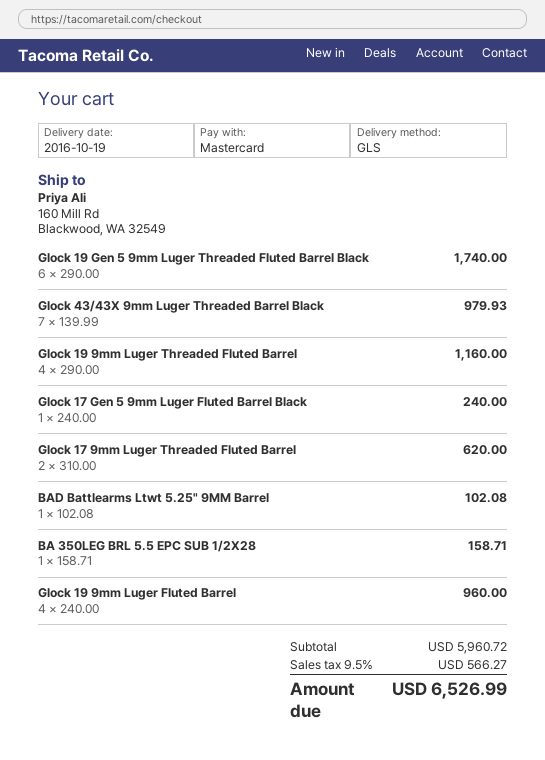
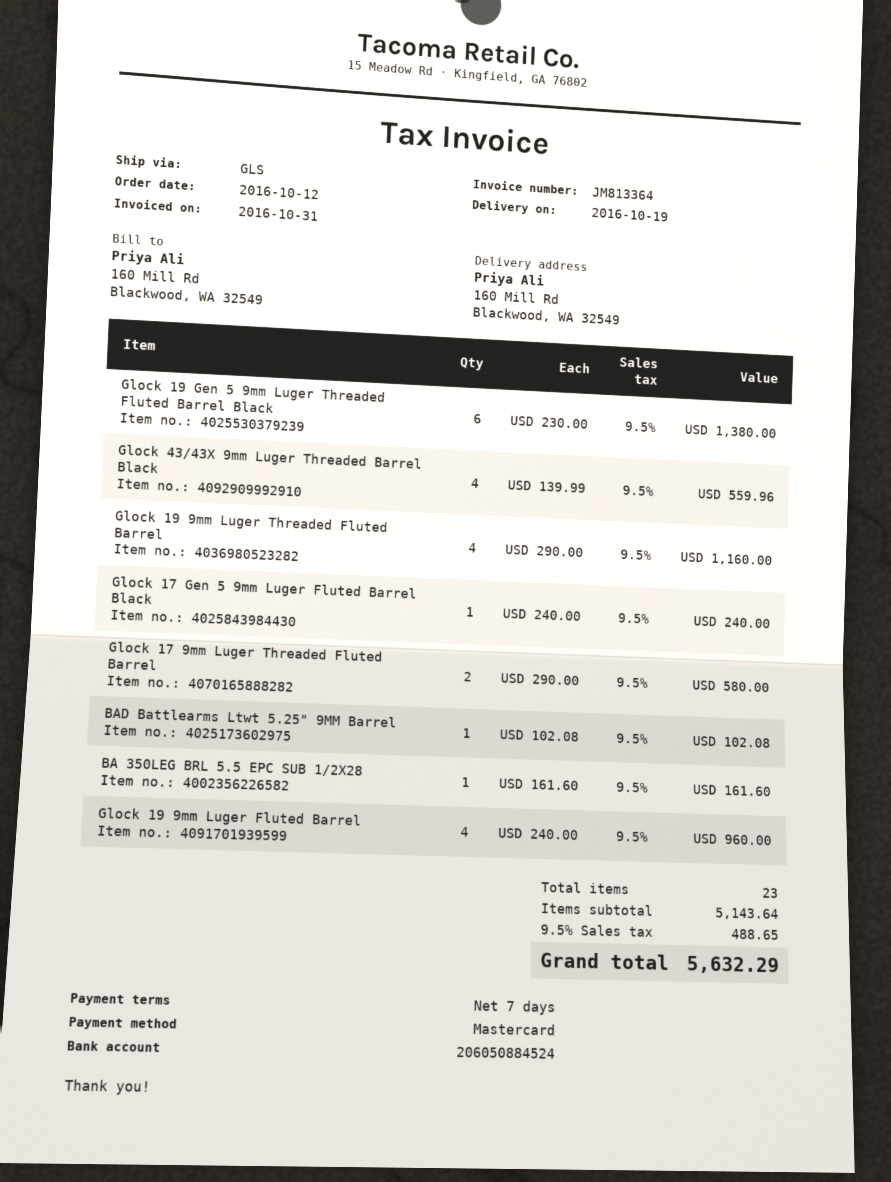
Glock 19 Gen 5 9mm Luger Threaded Fluted Barrel Black: 6 x 290.00 = 1740.00 -> 6 x 230.00 = 1380.00
Glock 43/43X 9mm Luger Threaded Barrel Black: 7 x 139.99 = 979.93 -> 4 x 139.99 = 559.96
Glock 17 9mm Luger Threaded Fluted Barrel: 2 x 310.00 = 620.00 -> 2 x 290.00 = 580.00
BA 350LEG BRL 5.5 EPC SUB 1/2X28: 1 x 158.71 = 158.71 -> 1 x 161.60 = 161.60
subtotal: 5960.72 -> 5143.64
tax: 9.5% = 566.27 -> 9.5% = 488.65
total: 6526.99 -> 5632.29

